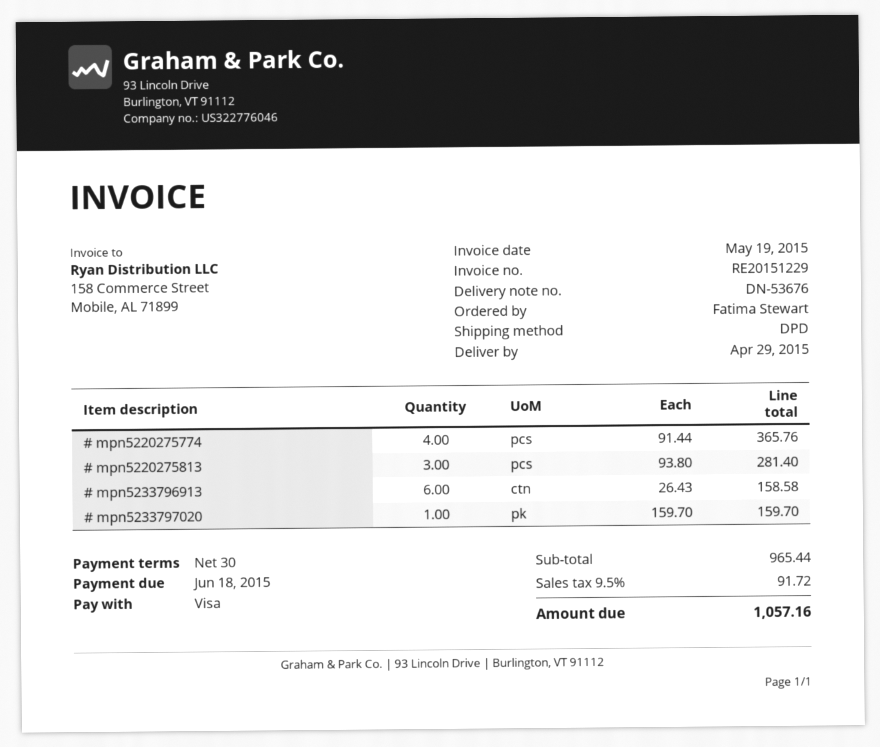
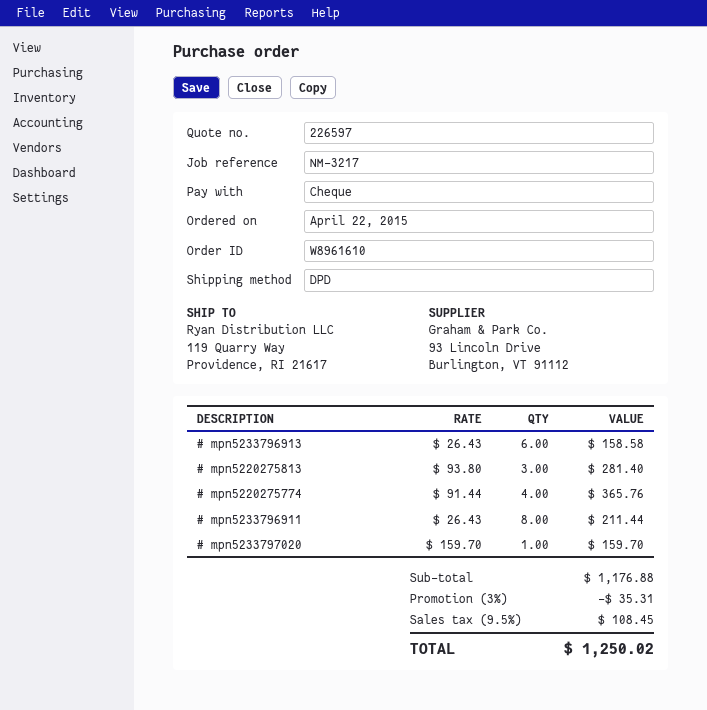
payment method: Visa -> cheque
# mpn5233796911: none -> 8 x 26.43 = 211.44
subtotal: 965.44 -> 1176.88
discount: none -> 3% = 35.31
tax: 9.5% = 91.72 -> 9.5% = 108.45
total: 1057.16 -> 1250.02

